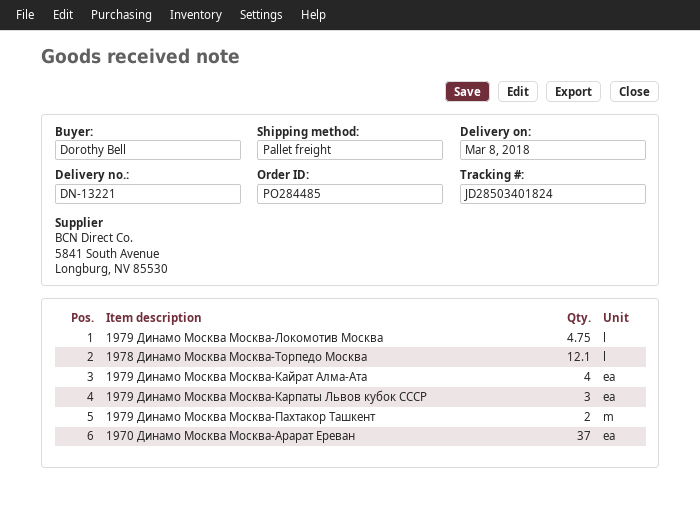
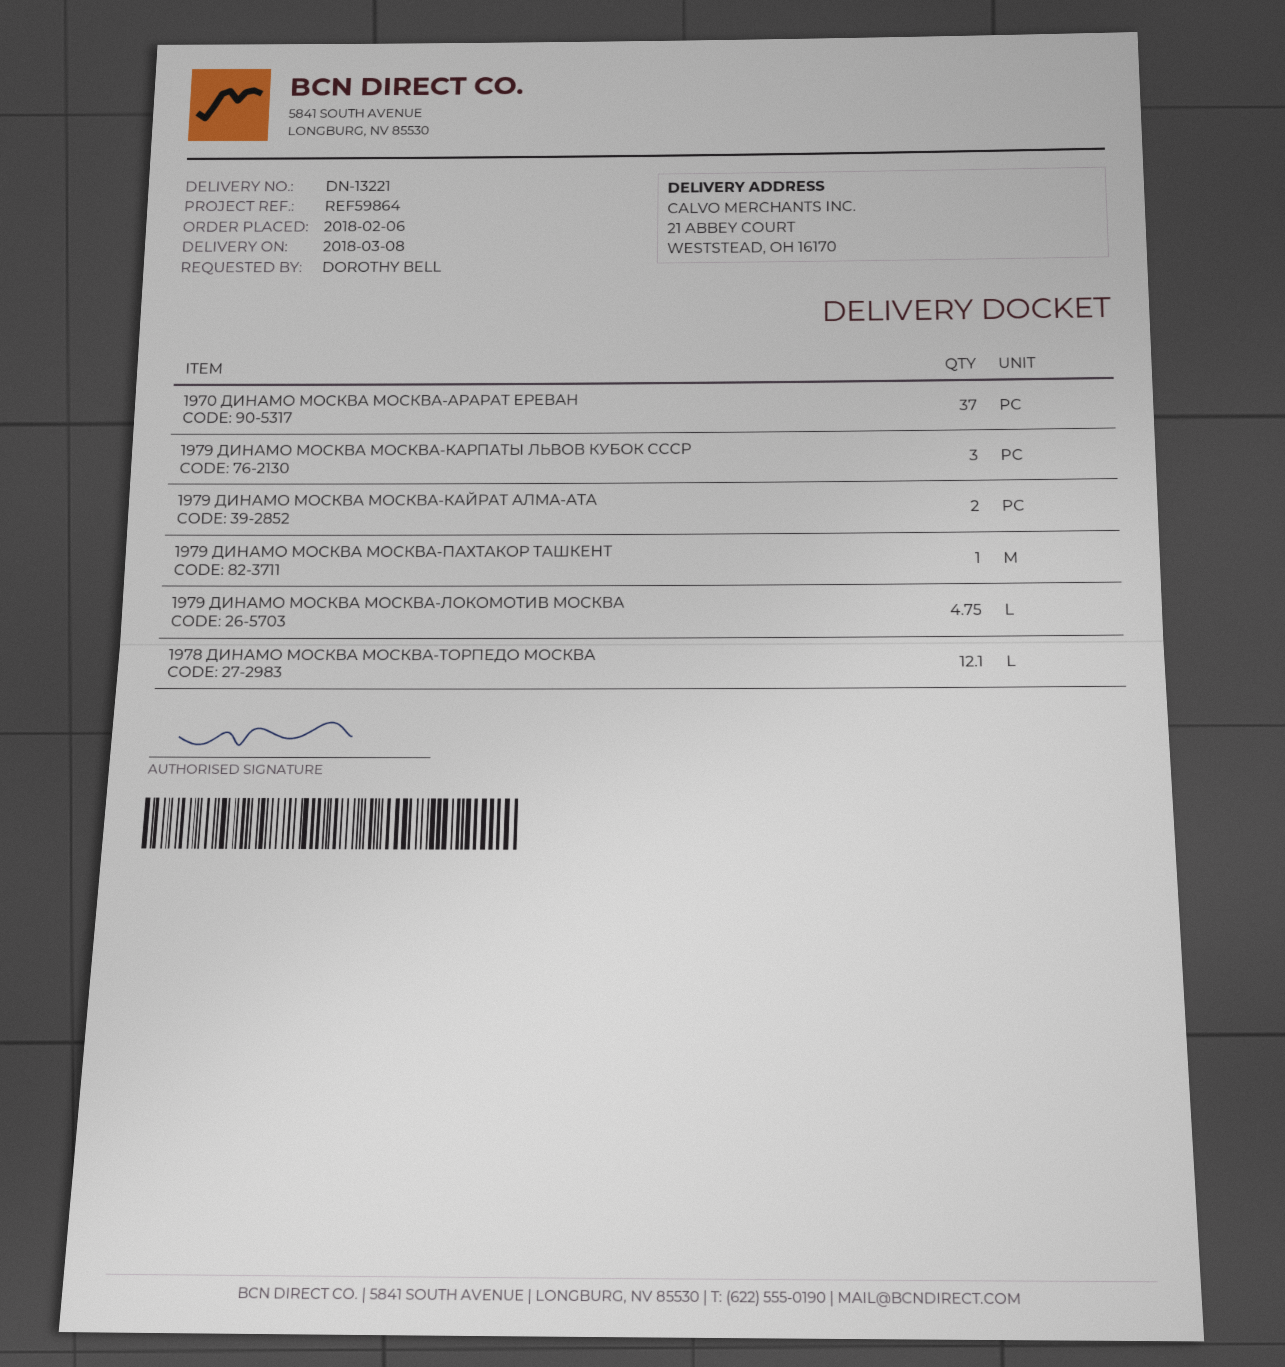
1979 Динамо Москва Москва-Кайрат Алма-Ата: 4 -> 2
1979 Динамо Москва Москва-Пахтакор Ташкент: 2 -> 1

